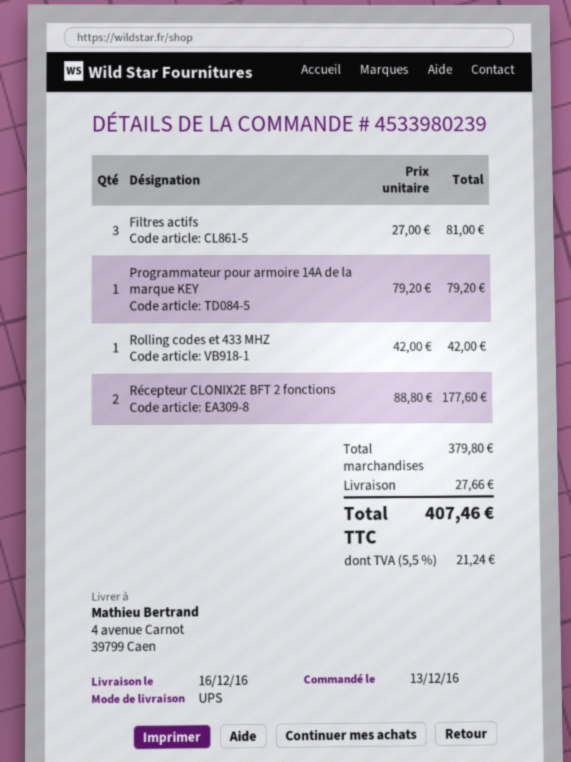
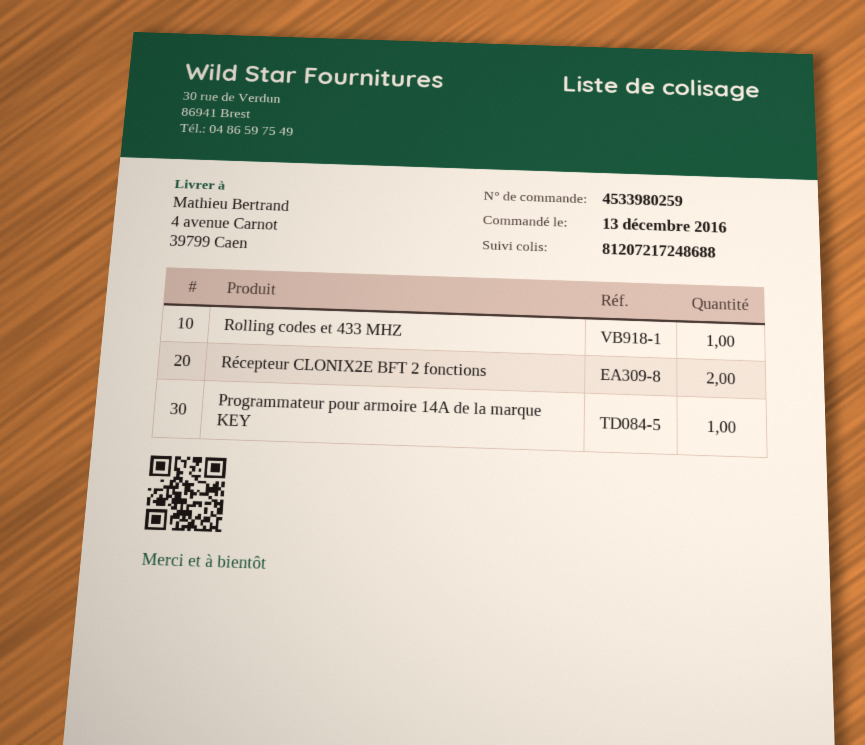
order number: 4533980239 -> 4533980259
Filtres actifs: 3 -> none

